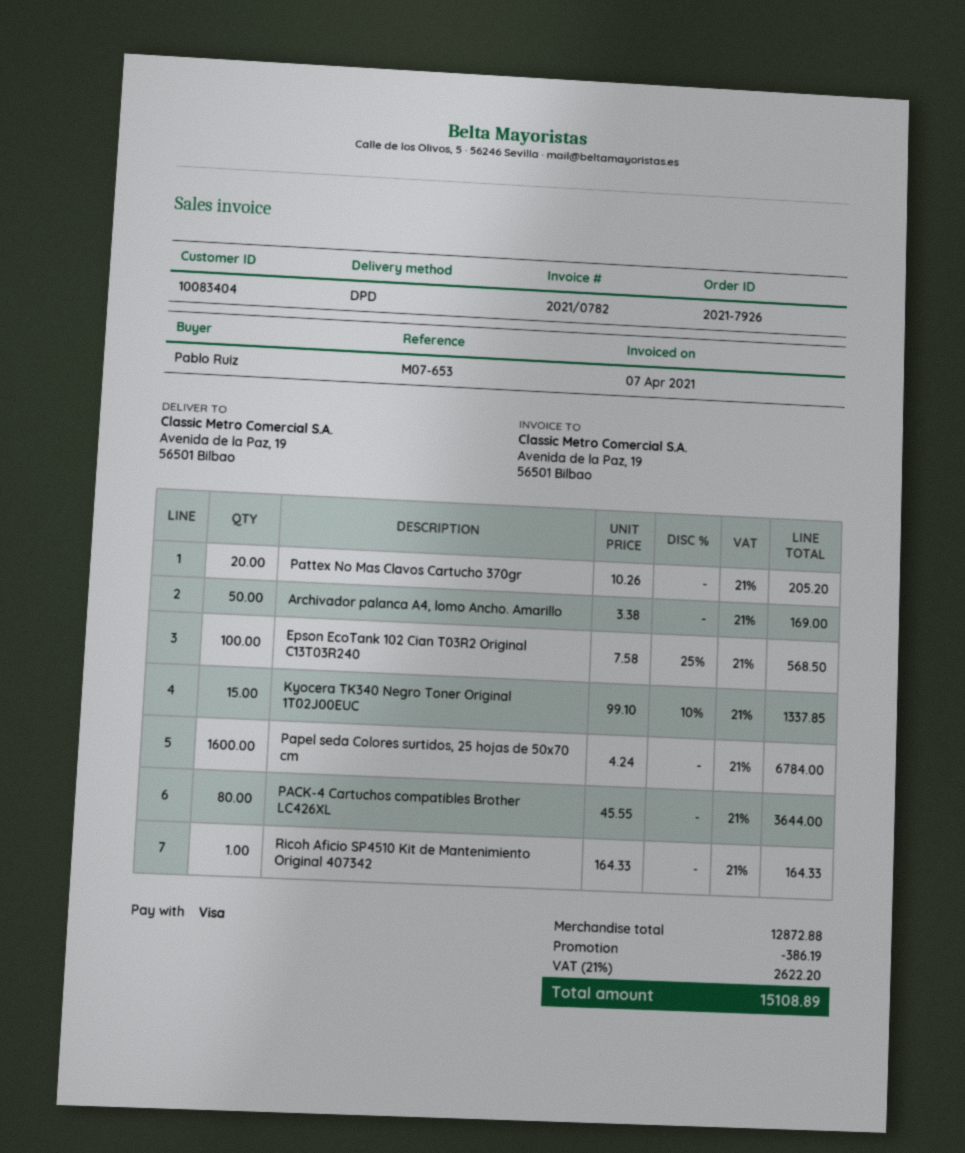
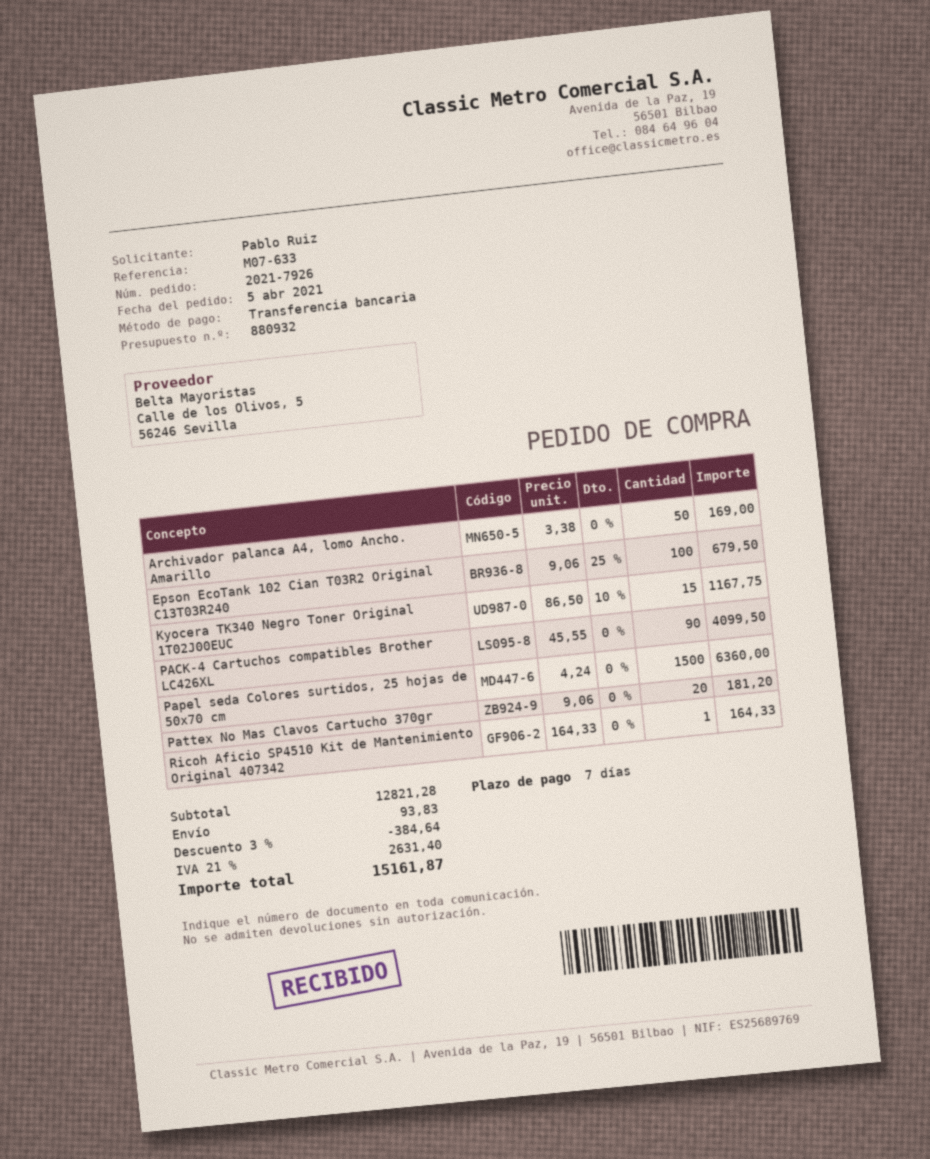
reference: M07-653 -> M07-633
payment method: Visa -> bank transfer
Pattex No Mas Clavos Cartucho 370gr: 20 x 10.26 = 205.20 -> 20 x 9.06 = 181.20
Epson EcoTank 102 Cian T03R2 Original C13T03R240: 100 x 7.58 - 25% = 568.50 -> 100 x 9.06 - 25% = 679.50
Kyocera TK340 Negro Toner Original 1T02J00EUC: 15 x 99.10 - 10% = 1337.85 -> 15 x 86.50 - 10% = 1167.75
Papel seda Colores surtidos, 25 hojas de 50x70 cm: 1600 x 4.24 = 6784.00 -> 1500 x 4.24 = 6360.00
PACK-4 Cartuchos compatibles Brother LC426XL: 80 x 45.55 = 3644.00 -> 90 x 45.55 = 4099.50
subtotal: 12872.88 -> 12821.28
discount: 386.19 -> 384.64
shipping: none -> 93.83
tax: 21% = 2622.20 -> 21% = 2631.40
total: 15108.89 -> 15161.87

